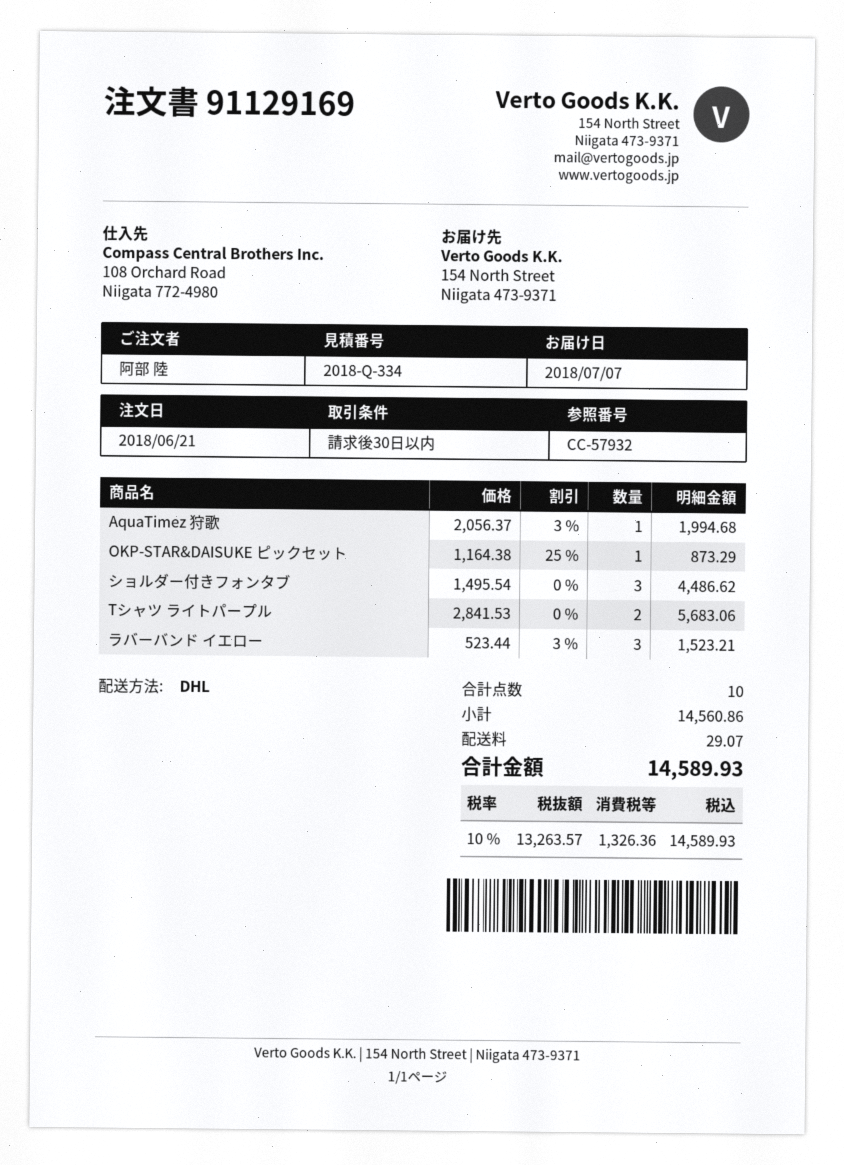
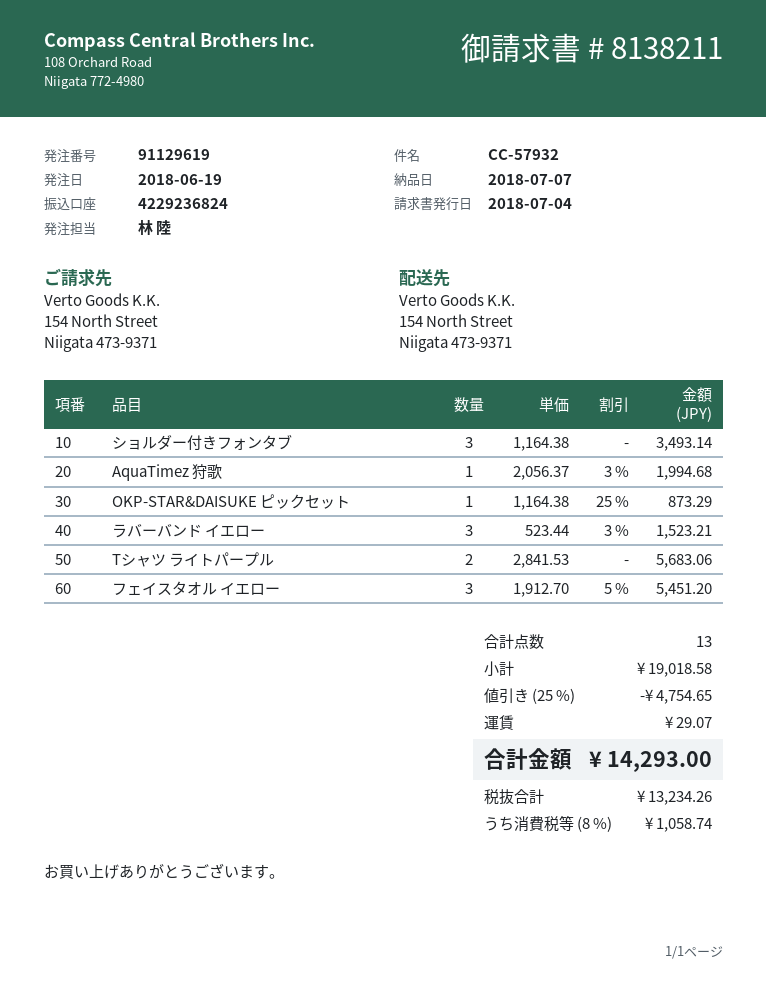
order number: 91129169 -> 91129619
order date: 2018-06-21 -> 2018-06-19
ordered by: 阿部 陸 -> 林 陸
ショルダー付きフォンタブ: 3 x 1495.54 = 4486.62 -> 3 x 1164.38 = 3493.14
フェイスタオル イエロー: none -> 3 x 1912.70 - 5% = 5451.20
total quantity: 10 -> 13
subtotal: 14560.86 -> 19018.58
discount: none -> 25% = 4754.65
net: 13263.57 -> 13234.26
tax: 10% = 1326.36 -> 8% = 1058.74
total: 14589.93 -> 14293.00

